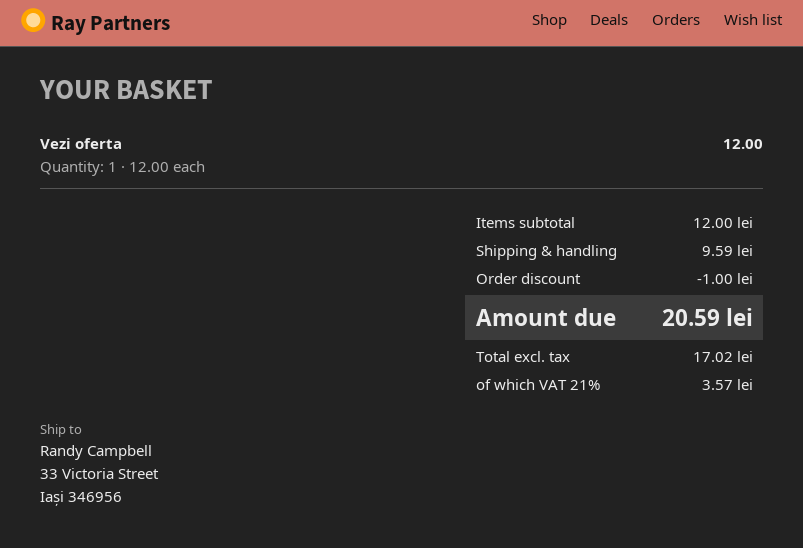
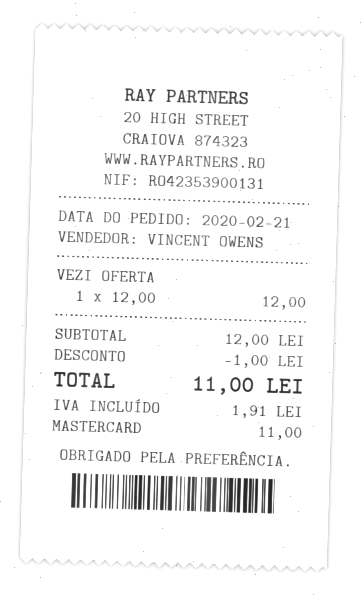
shipping: 9.59 -> none
tax: 3.57 -> 1.91
total: 20.59 -> 11.00

